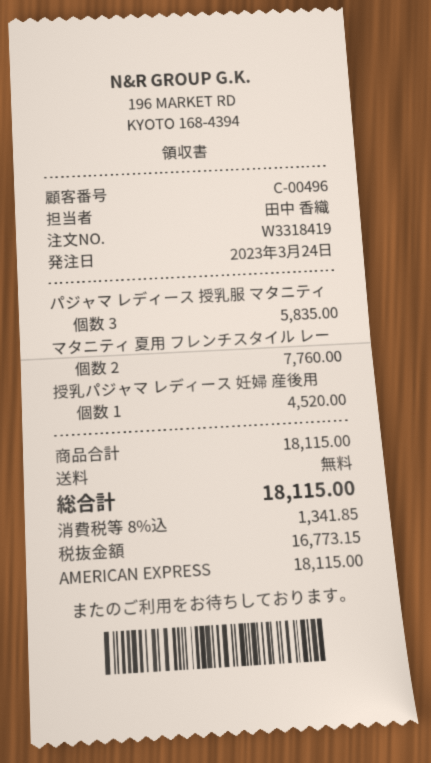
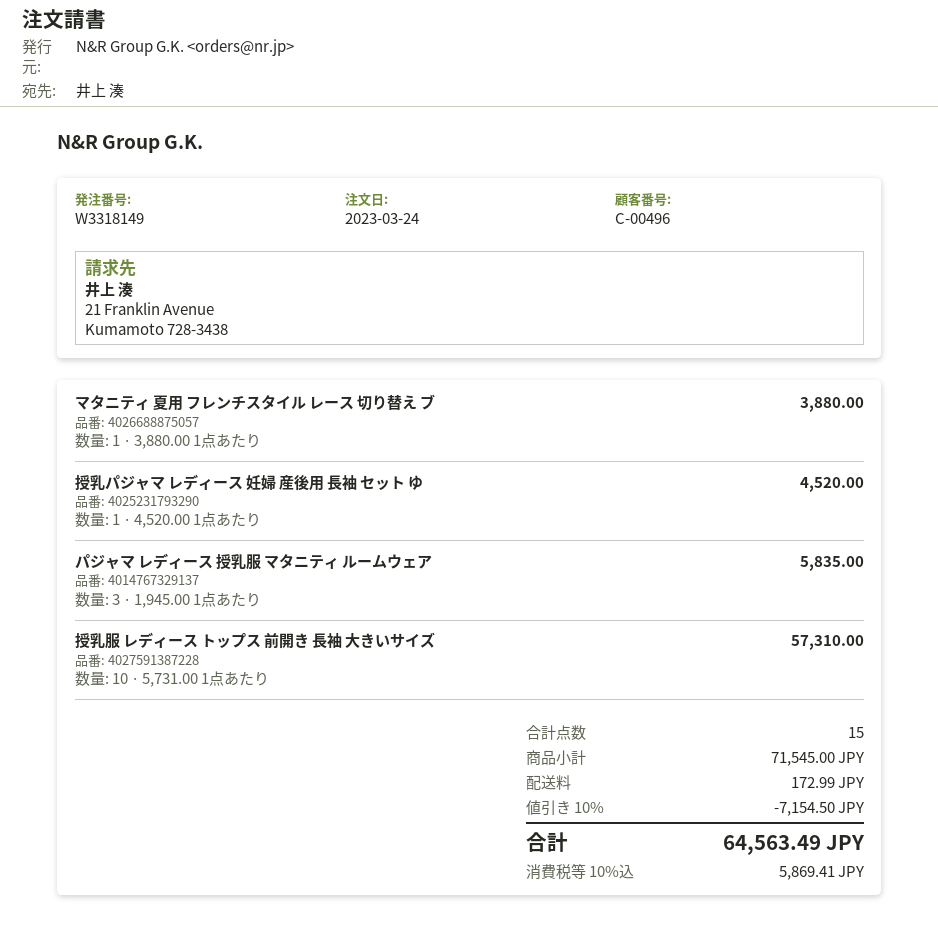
order number: W3318419 -> W3318149
マタニティ 夏用 フレンチスタイル レー: 2 for 7760.00 -> 1 for 3880.00
授乳服 レディース トップス 前開き 長袖 大きいサイズ: none -> 10 for 57310.00
subtotal: 18115.00 -> 71545.00
discount: none -> 10% = 7154.50
shipping: 0.00 -> 172.99
tax: 8% = 1341.85 -> 10% = 5869.41
total: 18115.00 -> 64563.49

